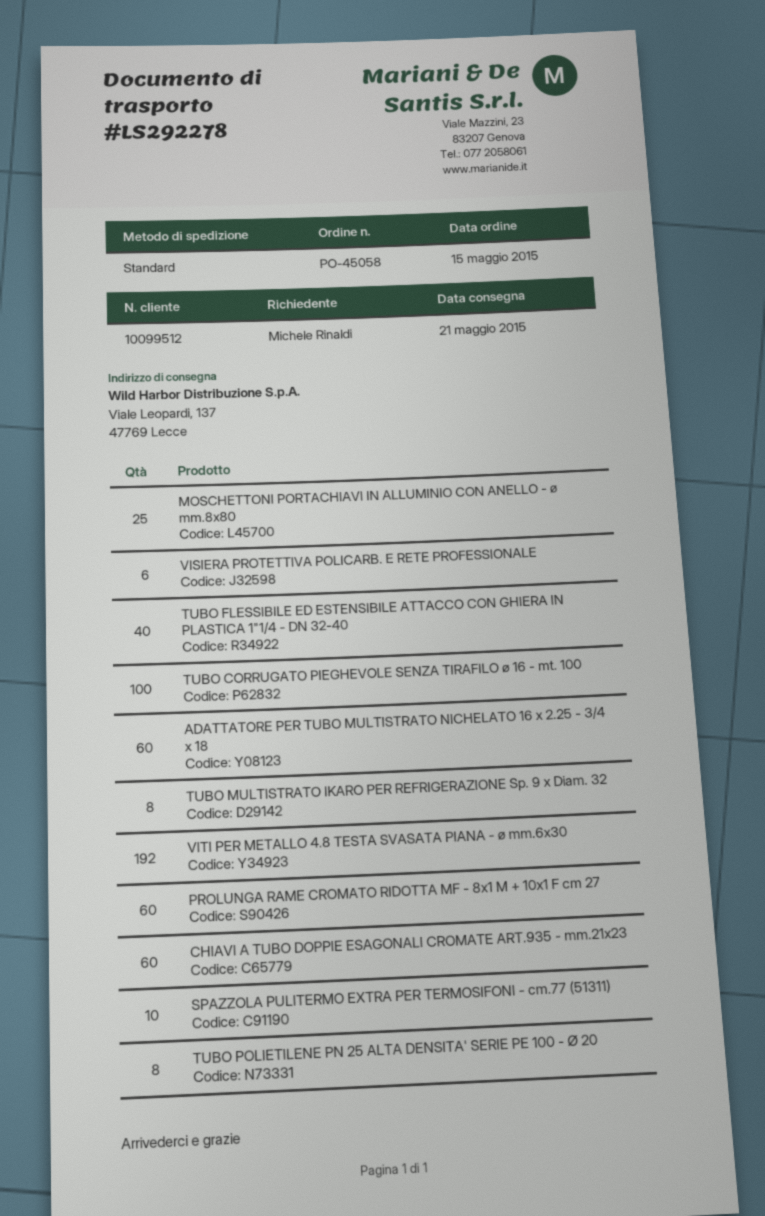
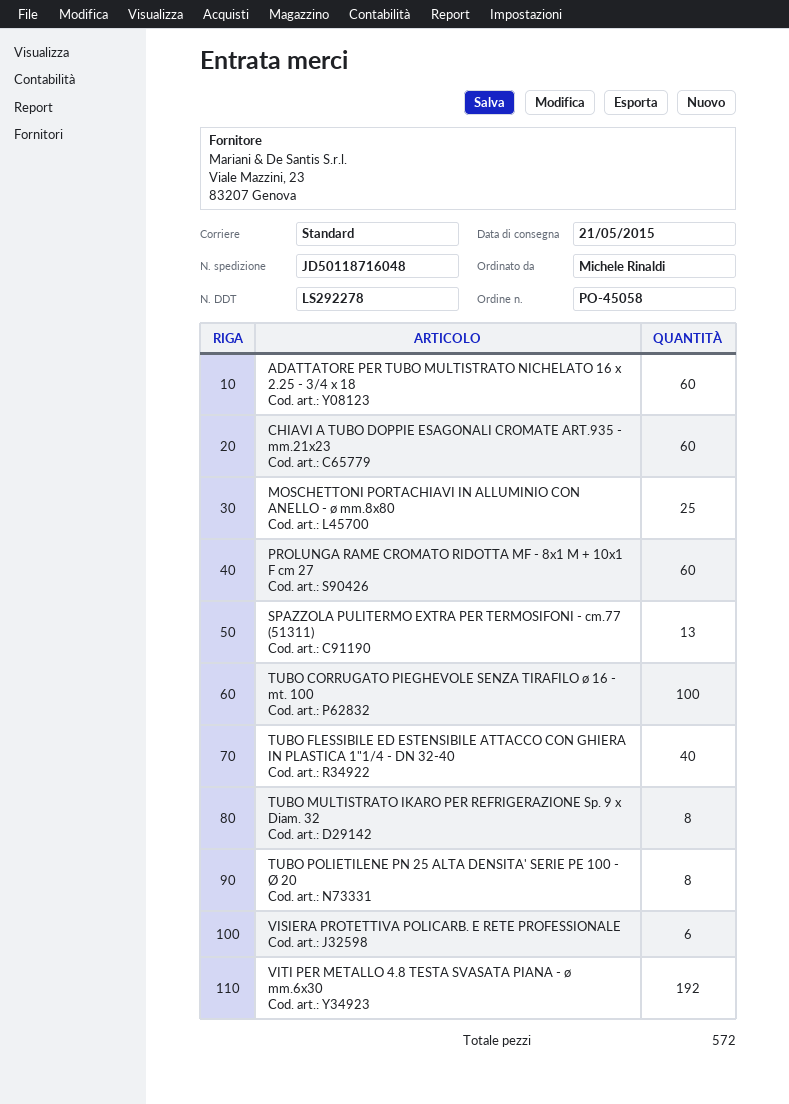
SPAZZOLA PULITERMO EXTRA PER TERMOSIFONI - cm.77 (51311): 10 -> 13

